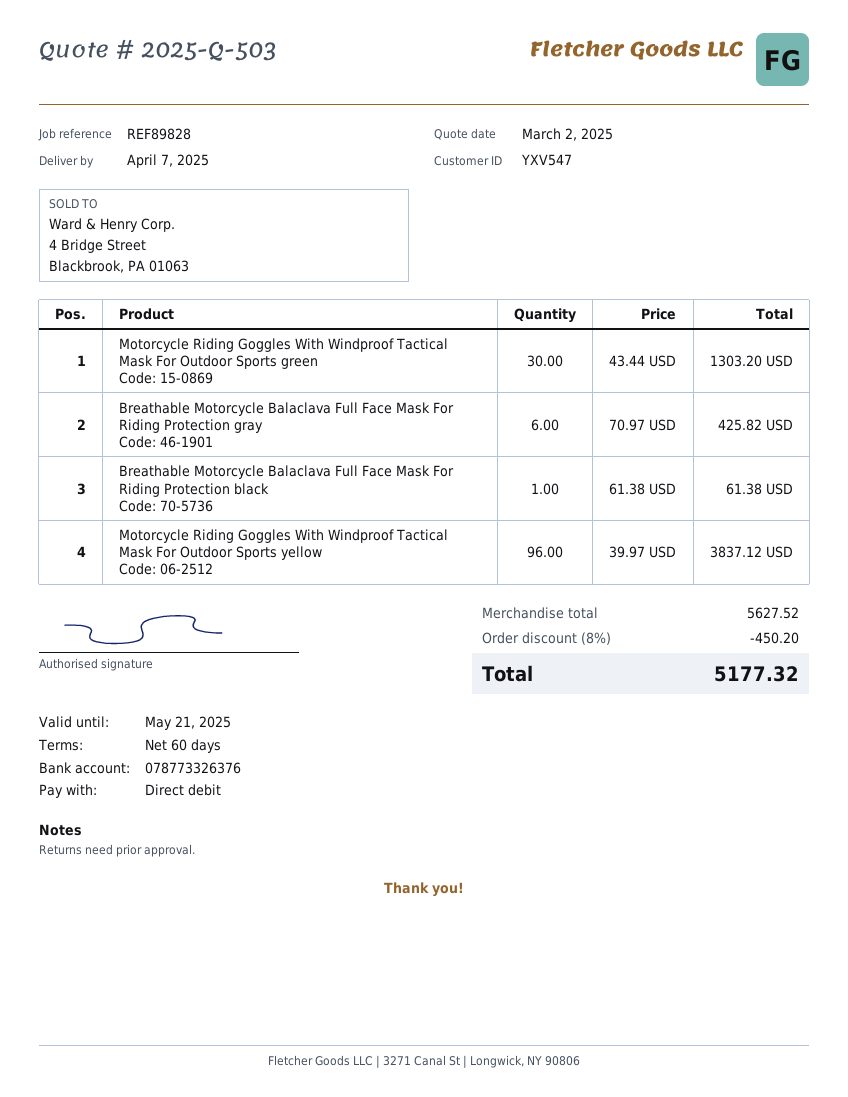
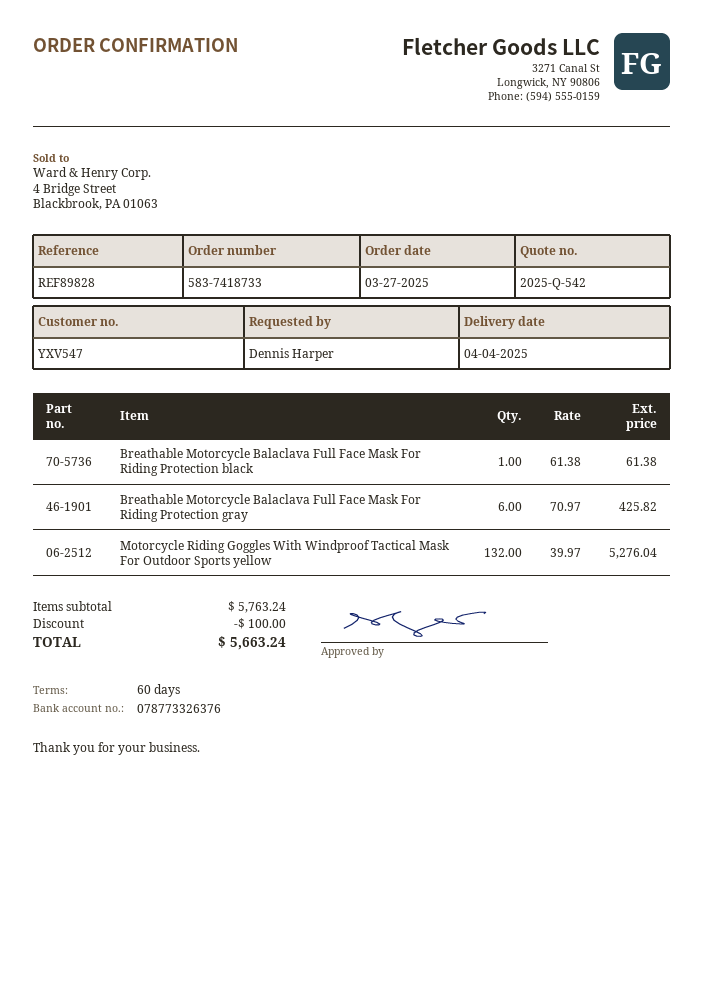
quote number: 2025-Q-503 -> 2025-Q-542
delivery date: 2025-04-07 -> 2025-04-04
Motorcycle Riding Goggles With Windproof Tactical Mask For Outdoor Sports green: 30 x 43.44 = 1303.20 -> none
Motorcycle Riding Goggles With Windproof Tactical Mask For Outdoor Sports yellow: 96 x 39.97 = 3837.12 -> 132 x 39.97 = 5276.04
subtotal: 5627.52 -> 5763.24
discount: 450.20 -> 100.00
total: 5177.32 -> 5663.24

